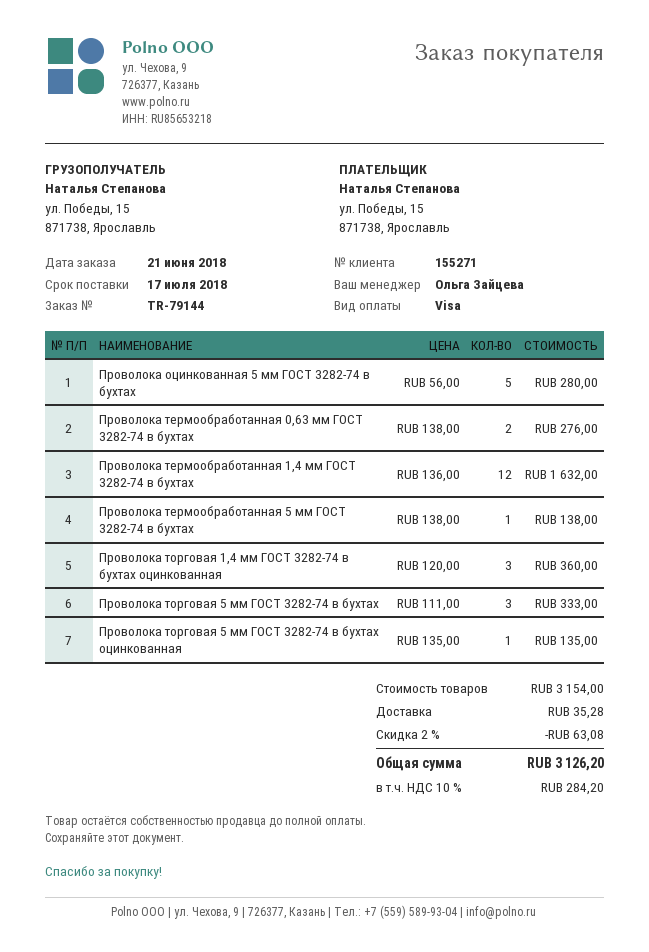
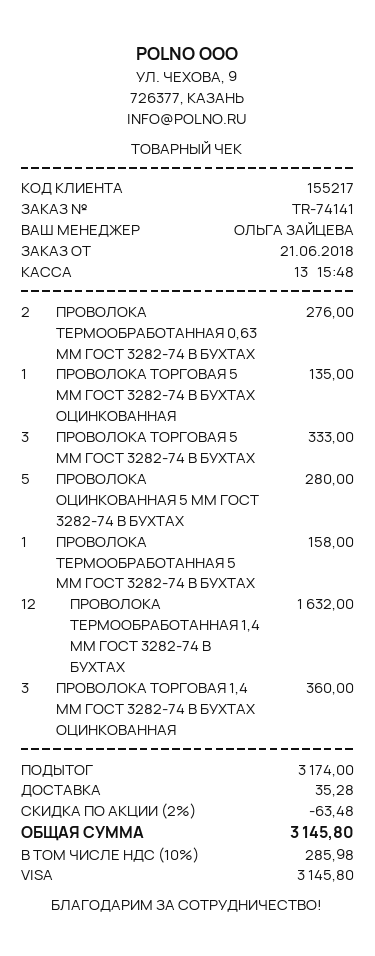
order number: TR-79144 -> TR-74141
customer number: 155271 -> 155217
Проволока термообработанная 5 мм ГОСТ 3282-74 в бухтах: 1 for 138.00 -> 1 for 158.00
subtotal: 3154.00 -> 3174.00
discount: 2% = 63.08 -> 2% = 63.48
tax: 10% = 284.20 -> 10% = 285.98
total: 3126.20 -> 3145.80

